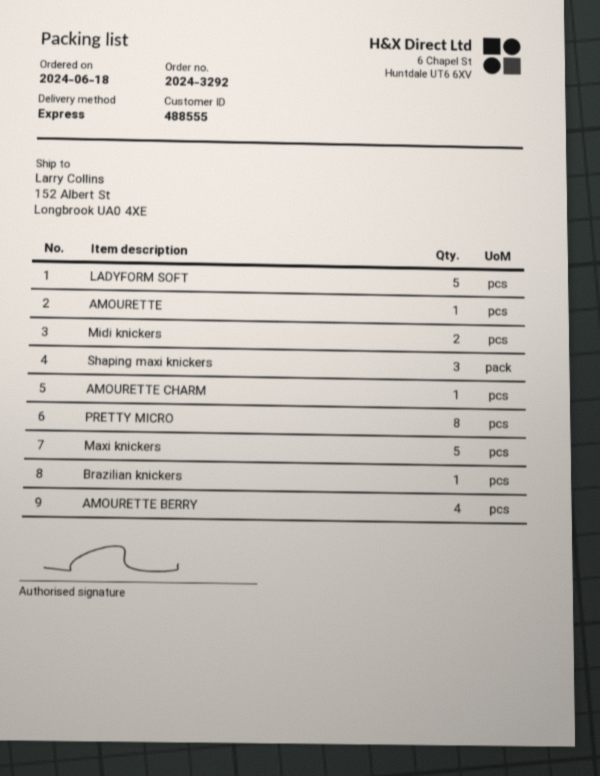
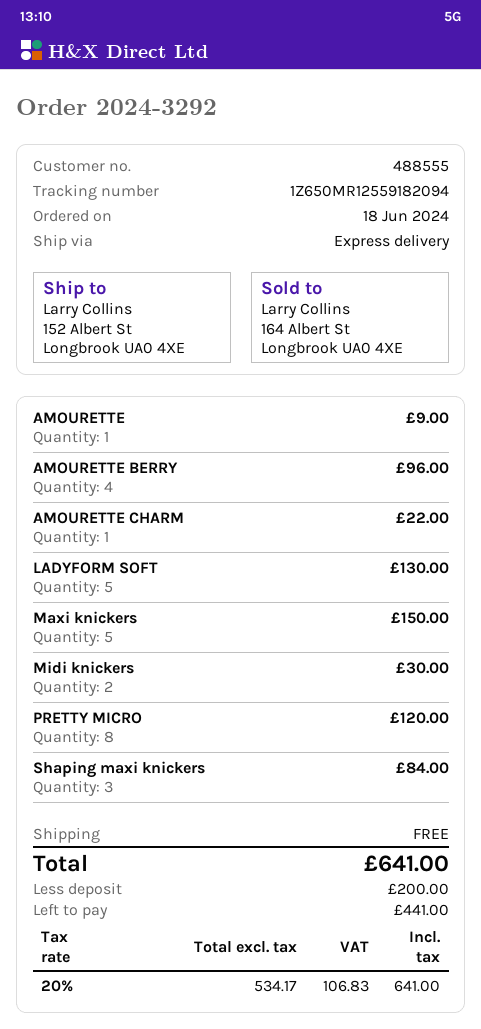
Brazilian knickers: 1 -> none

